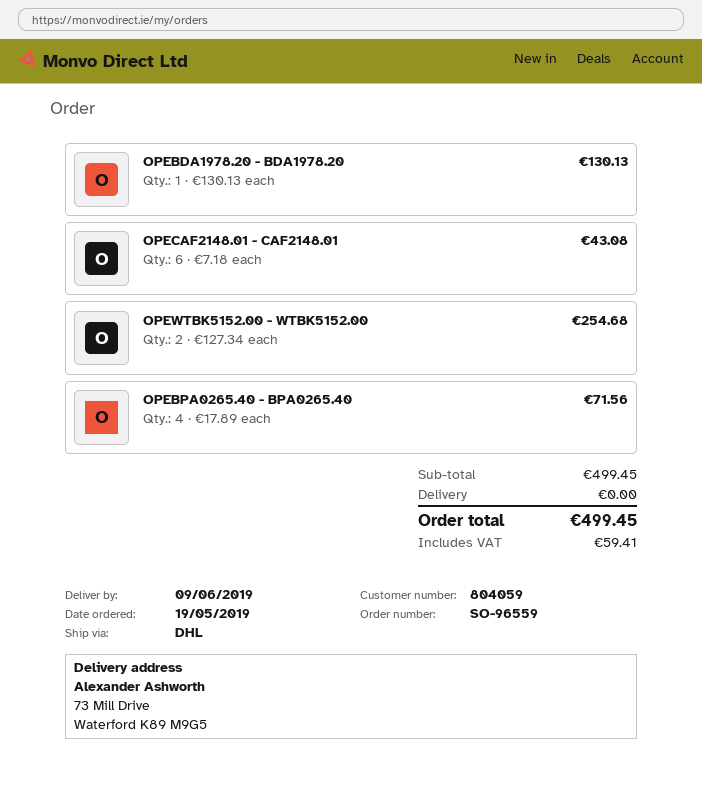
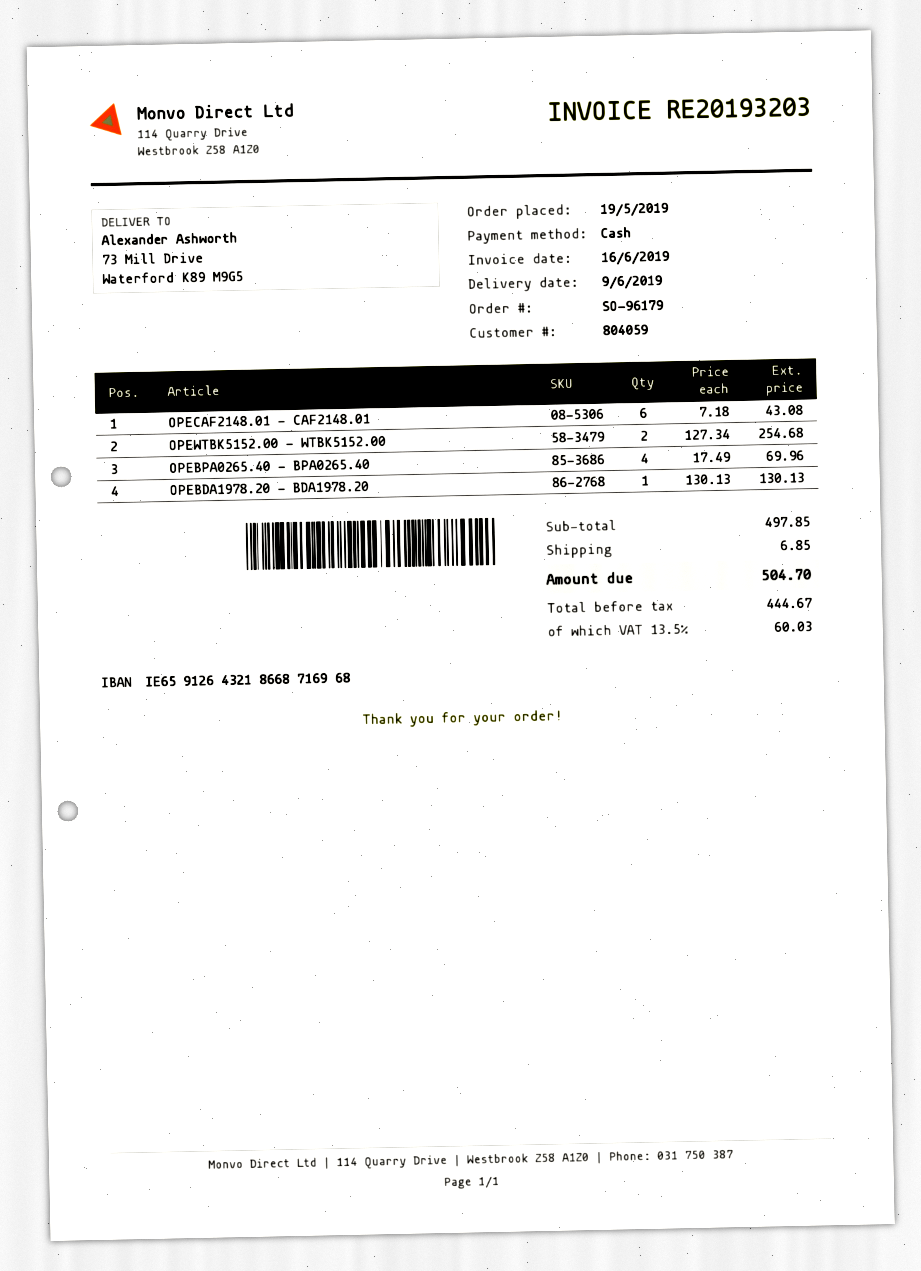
order number: SO-96559 -> SO-96179
OPEBPA0265.40 - BPA0265.40: 4 x 17.89 = 71.56 -> 4 x 17.49 = 69.96
subtotal: 499.45 -> 497.85
shipping: 0.00 -> 6.85
tax: 59.41 -> 60.03
total: 499.45 -> 504.70

